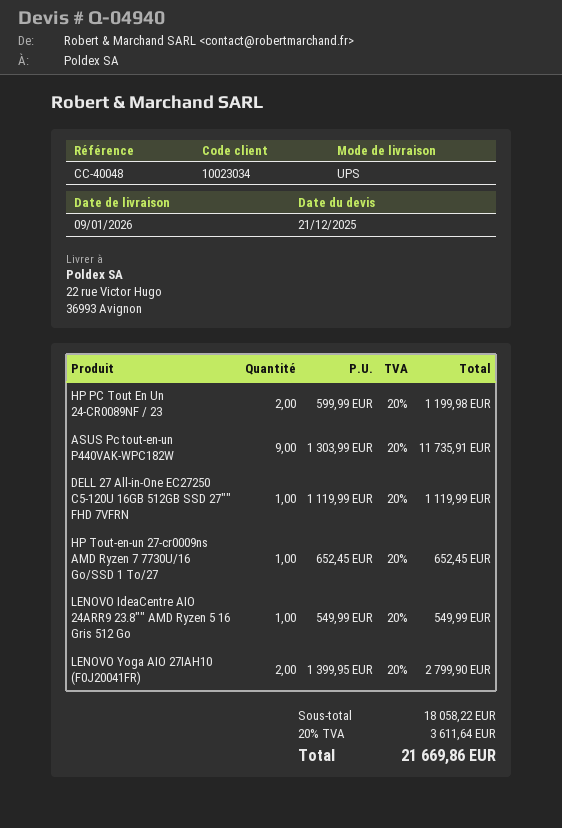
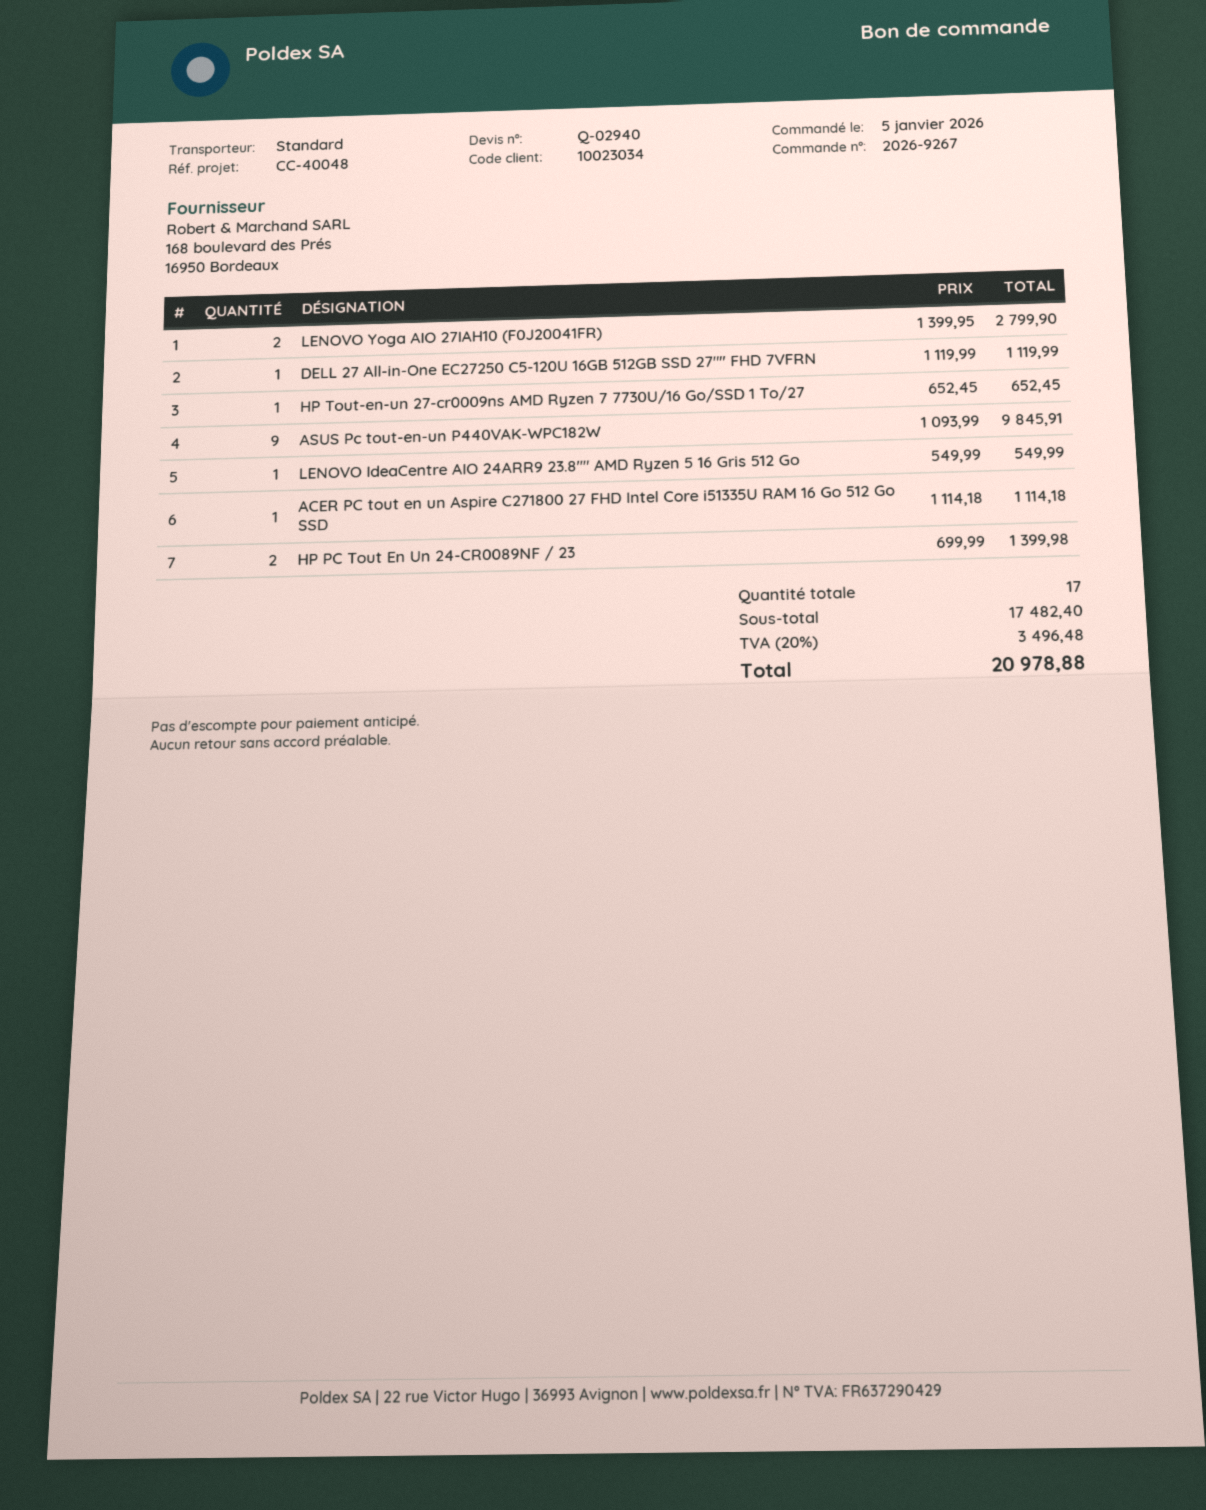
quote number: Q-04940 -> Q-02940
shipping method: UPS -> standard
HP PC Tout En Un 24-CR0089NF / 23: 2 x 599.99 = 1199.98 -> 2 x 699.99 = 1399.98
ASUS Pc tout-en-un P440VAK-WPC182W: 9 x 1303.99 = 11735.91 -> 9 x 1093.99 = 9845.91
ACER PC tout en un Aspire C271800 27 FHD Intel Core i51335U RAM 16 Go 512 Go SSD: none -> 1 x 1114.18 = 1114.18
subtotal: 18058.22 -> 17482.40
tax: 20% = 3611.64 -> 20% = 3496.48
total: 21669.86 -> 20978.88

